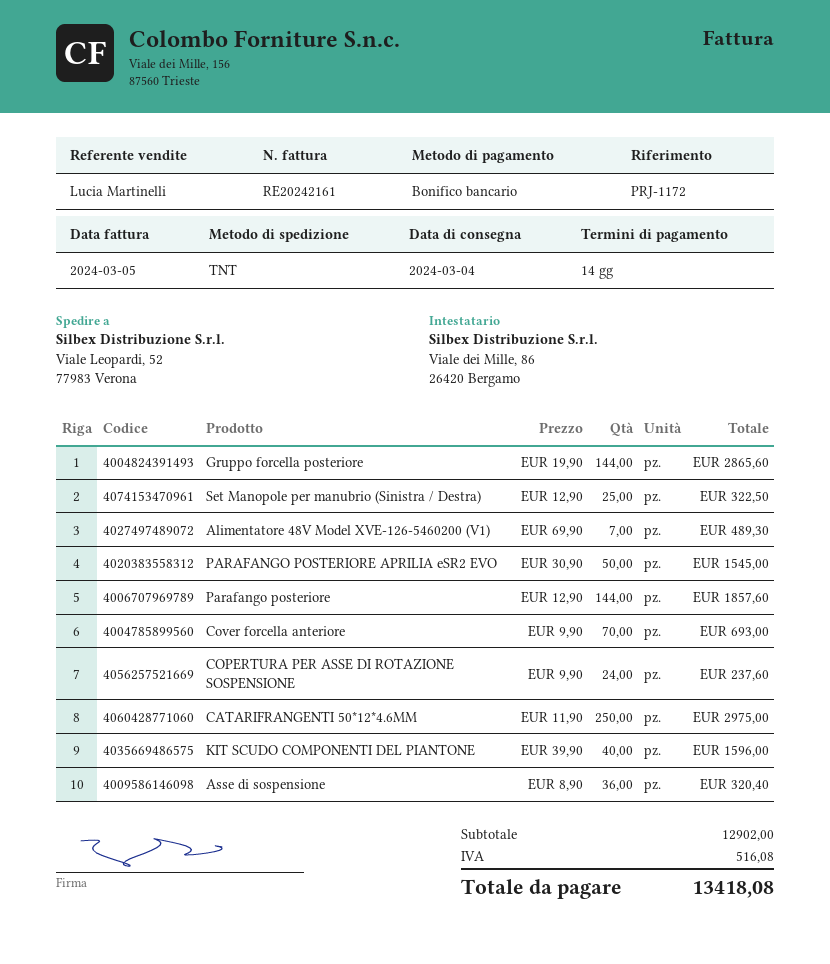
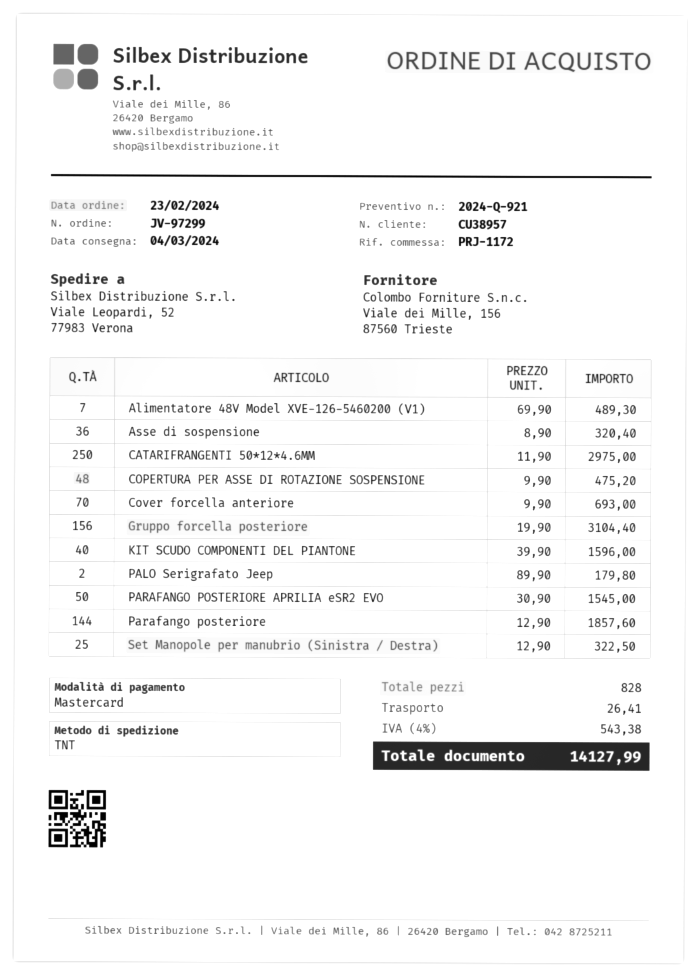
payment method: bank transfer -> Mastercard
Gruppo forcella posteriore: 144 x 19.90 = 2865.60 -> 156 x 19.90 = 3104.40
COPERTURA PER ASSE DI ROTAZIONE SOSPENSIONE: 24 x 9.90 = 237.60 -> 48 x 9.90 = 475.20
PALO Serigrafato Jeep: none -> 2 x 89.90 = 179.80
shipping: none -> 26.41
tax: 516.08 -> 543.38
total: 13418.08 -> 14127.99

